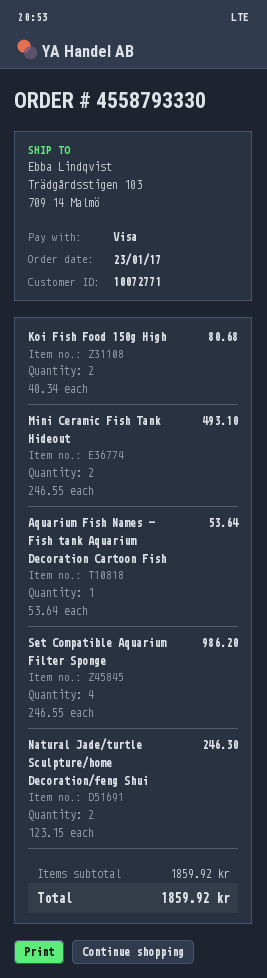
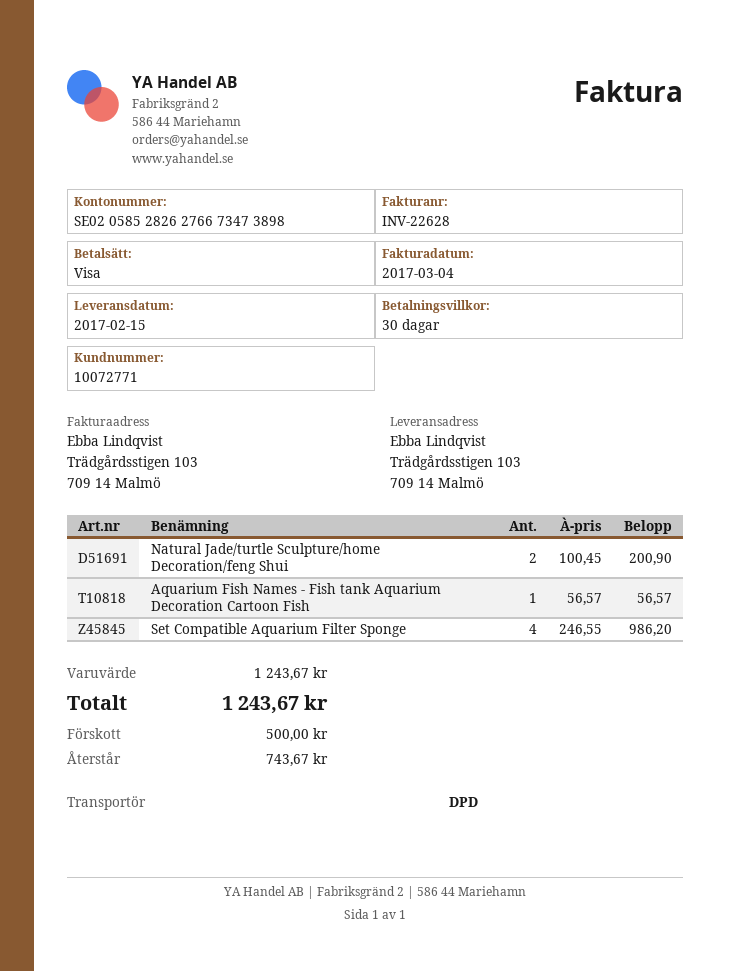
Koi Fish Food 150g High: 2 x 40.34 = 80.68 -> none
Mini Ceramic Fish Tank Hideout: 2 x 246.55 = 493.10 -> none
Aquarium Fish Names - Fish tank Aquarium Decoration Cartoon Fish: 1 x 53.64 = 53.64 -> 1 x 56.57 = 56.57
Natural Jade/turtle Sculpture/home Decoration/feng Shui: 2 x 123.15 = 246.30 -> 2 x 100.45 = 200.90
subtotal: 1859.92 -> 1243.67
total: 1859.92 -> 1243.67

